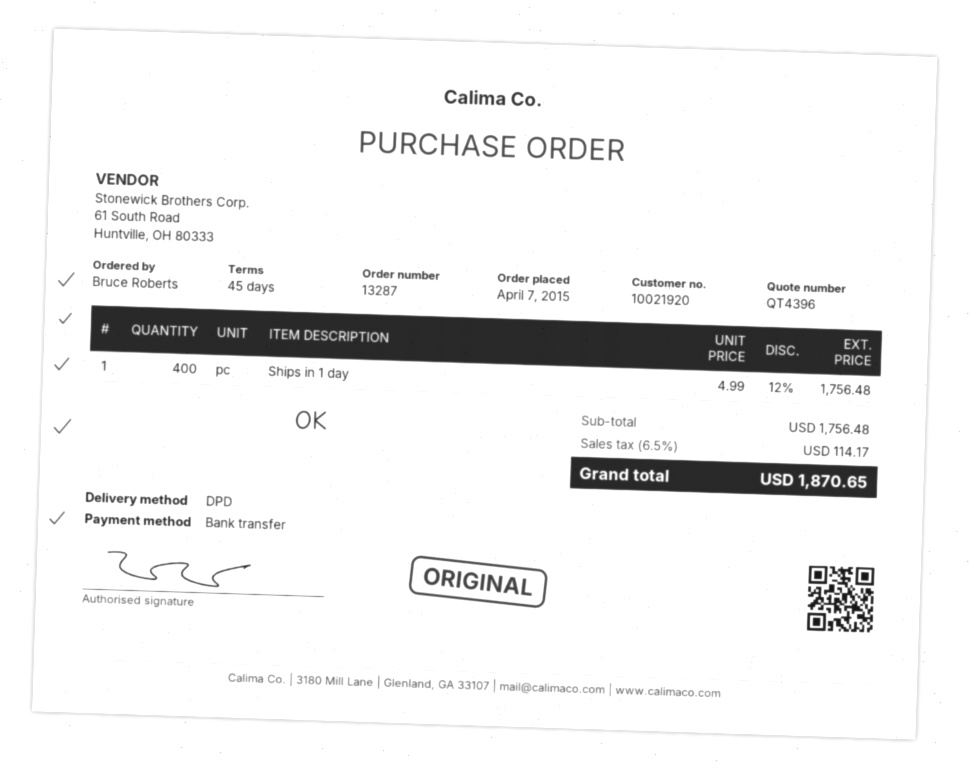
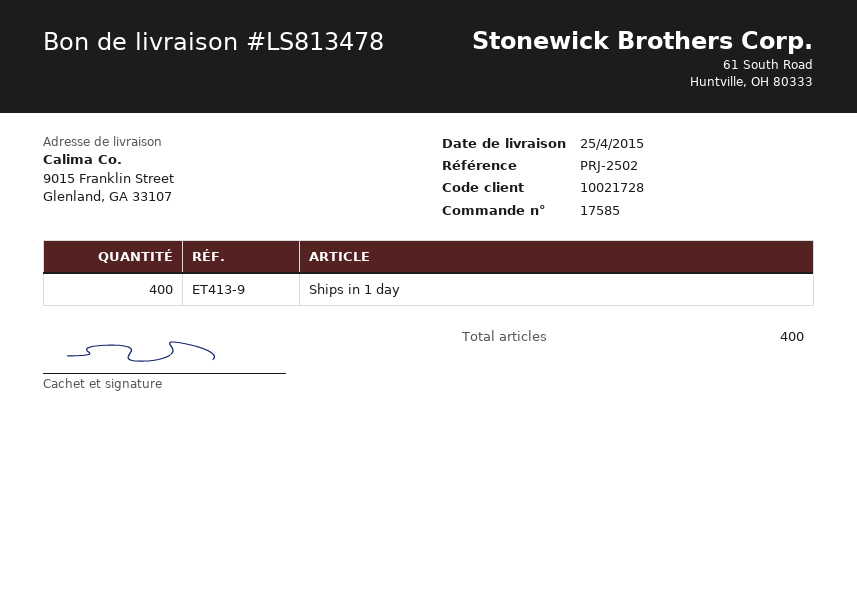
order number: 13287 -> 17585
customer number: 10021920 -> 10021728

